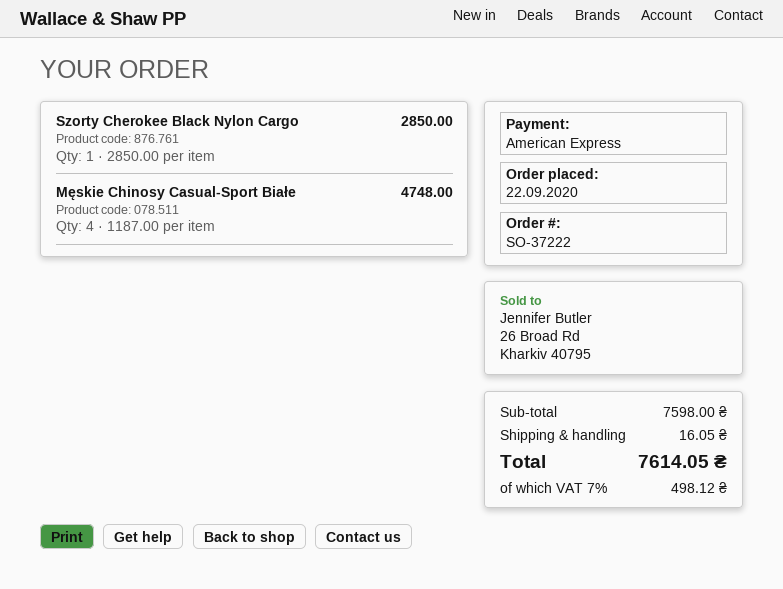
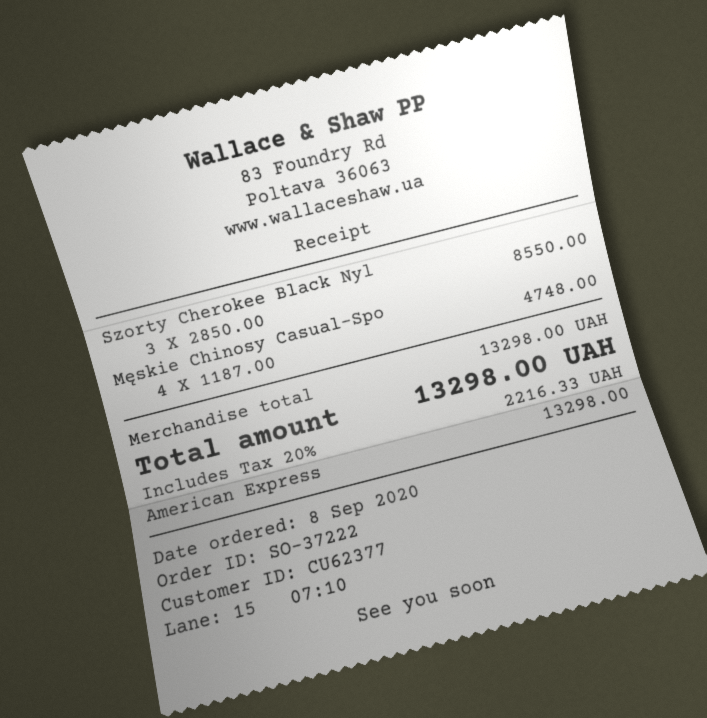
order date: 2020-09-22 -> 2020-09-08
Szorty Cherokee Black Nylon Cargo: 1 x 2850.00 = 2850.00 -> 3 x 2850.00 = 8550.00
subtotal: 7598.00 -> 13298.00
shipping: 16.05 -> none
tax: 7% = 498.12 -> 20% = 2216.33
total: 7614.05 -> 13298.00

